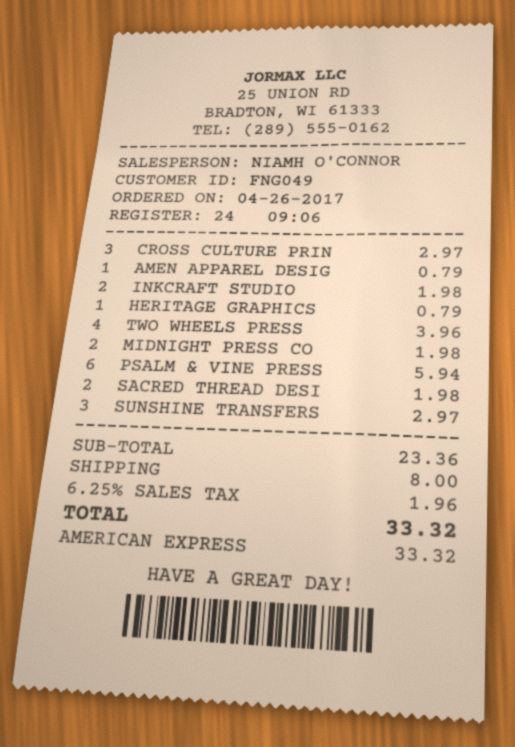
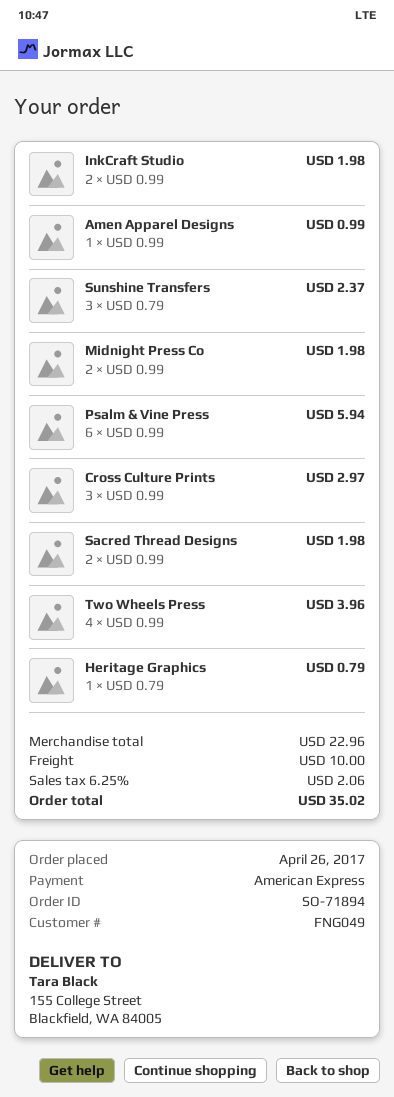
AMEN APPAREL DESIG: 1 for 0.79 -> 1 for 0.99
SUNSHINE TRANSFERS: 3 for 2.97 -> 3 for 2.37
subtotal: 23.36 -> 22.96
shipping: 8.00 -> 10.00
tax: 6.25% = 1.96 -> 6.25% = 2.06
total: 33.32 -> 35.02

